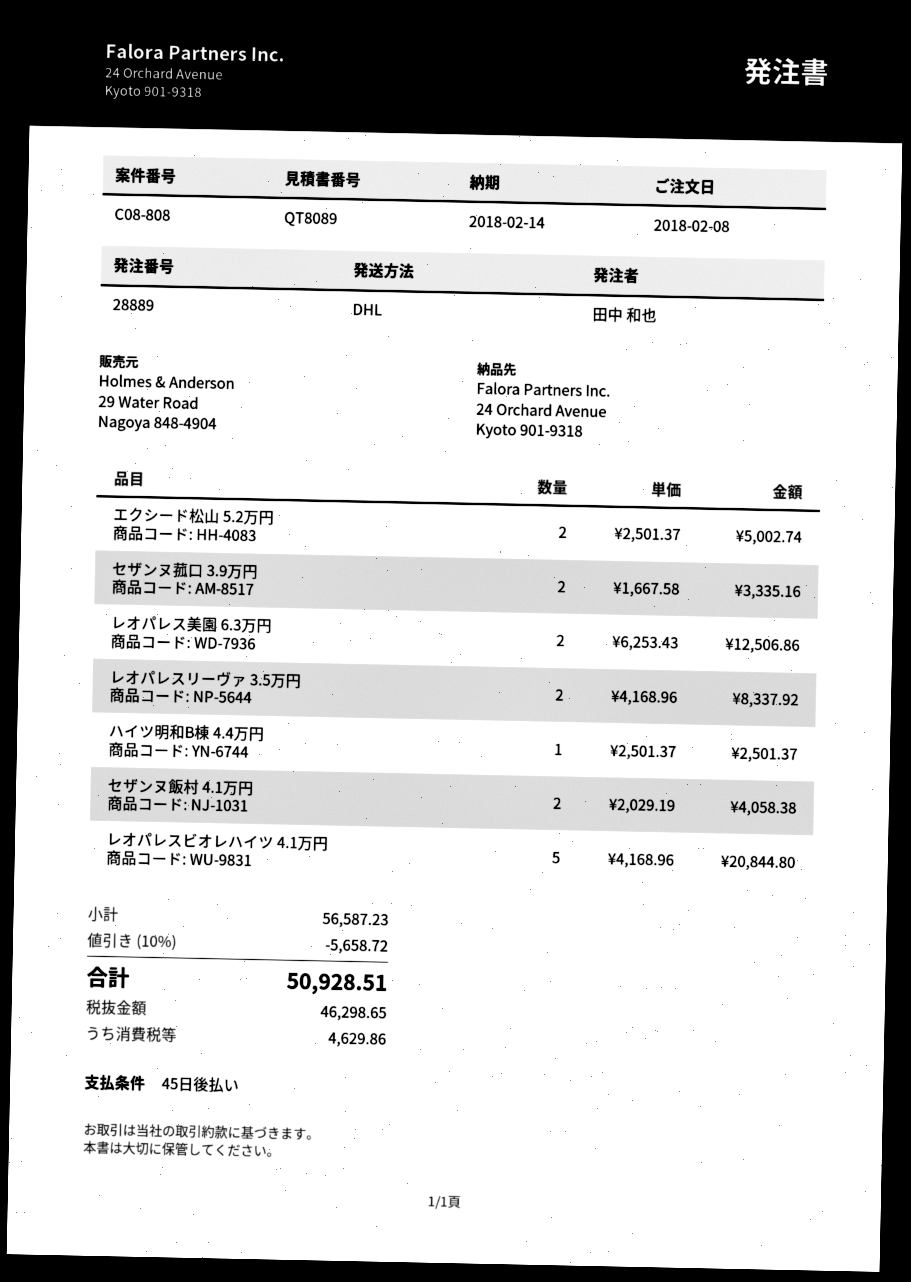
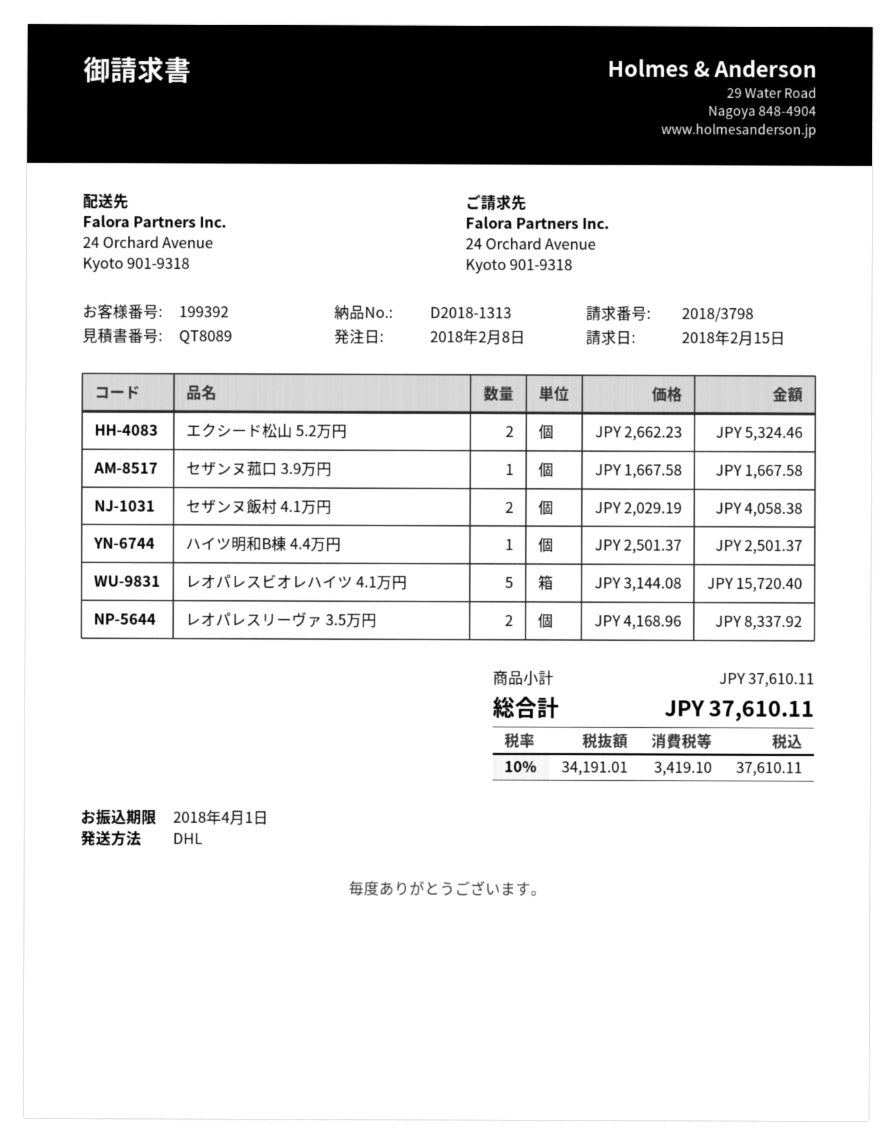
エクシード松山 5.2万円: 2 x 2501.37 = 5002.74 -> 2 x 2662.23 = 5324.46
セザンヌ菰口 3.9万円: 2 x 1667.58 = 3335.16 -> 1 x 1667.58 = 1667.58
レオパレス美園 6.3万円: 2 x 6253.43 = 12506.86 -> none
レオパレスビオレハイツ 4.1万円: 5 x 4168.96 = 20844.80 -> 5 x 3144.08 = 15720.40
subtotal: 56587.23 -> 37610.11
discount: 10% = 5658.72 -> none
net: 46298.65 -> 34191.01
tax: 4629.86 -> 3419.10
total: 50928.51 -> 37610.11

